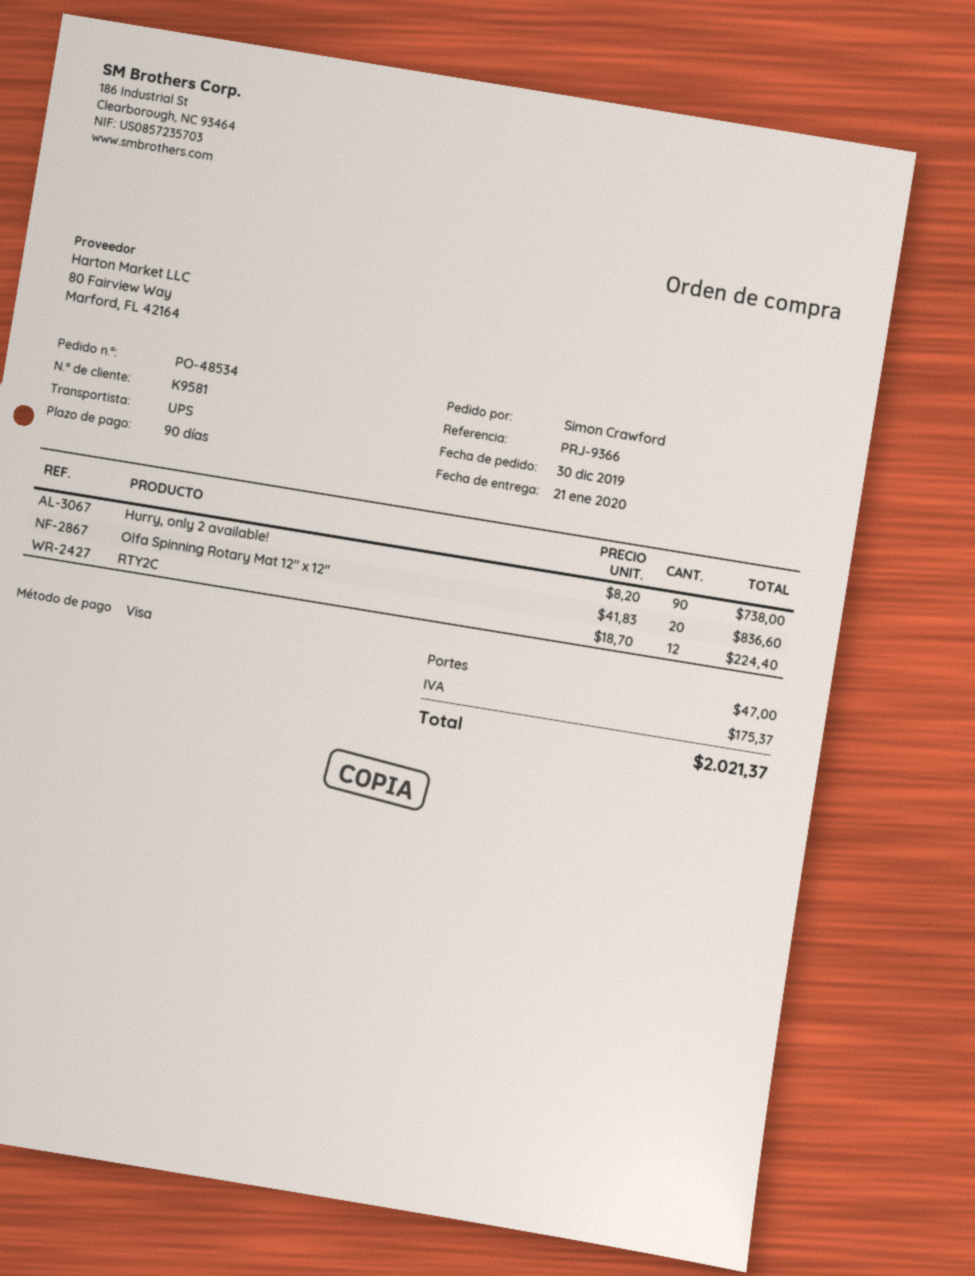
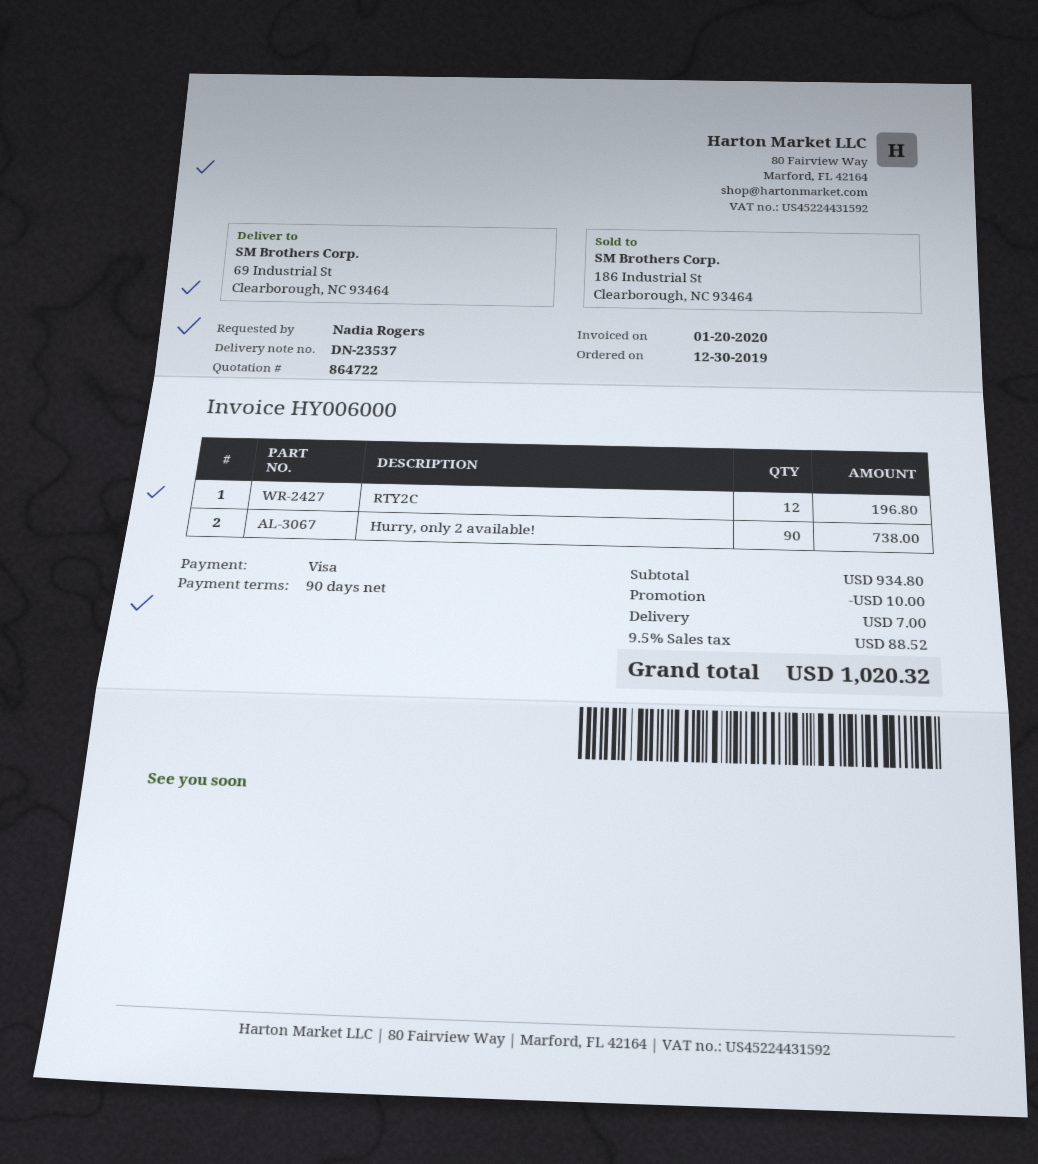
ordered by: Simon Crawford -> Nadia Rogers
Olfa Spinning Rotary Mat 12" x 12": 20 for 836.60 -> none
RTY2C: 12 for 224.40 -> 12 for 196.80
discount: none -> 10.00
shipping: 47.00 -> 7.00
tax: 175.37 -> 88.52
total: 2021.37 -> 1020.32

